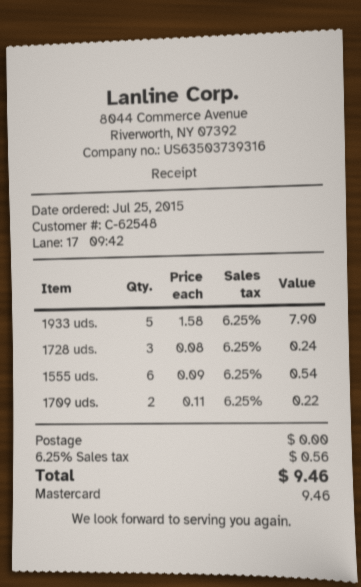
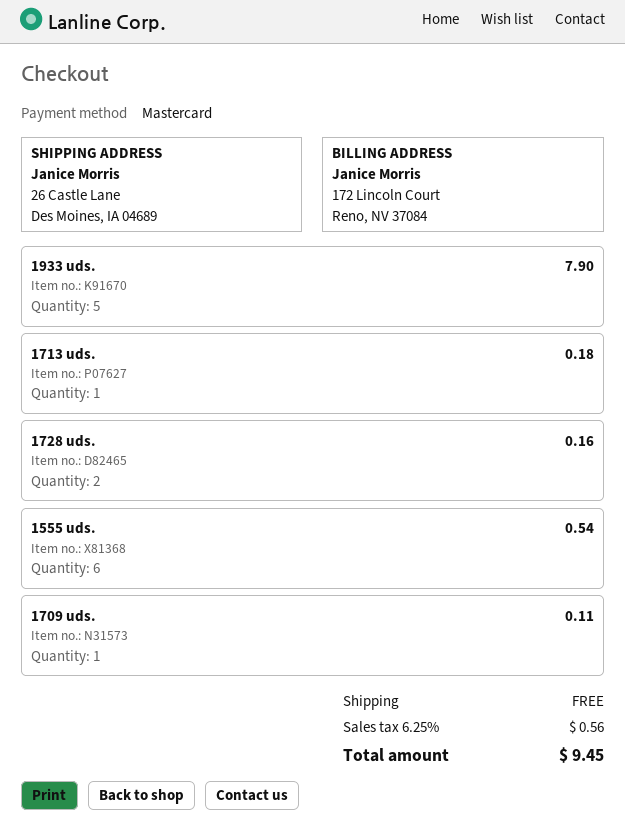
1728 uds.: 3 for 0.24 -> 2 for 0.16
1709 uds.: 2 for 0.22 -> 1 for 0.11
1713 uds.: none -> 1 for 0.18
total: 9.46 -> 9.45

